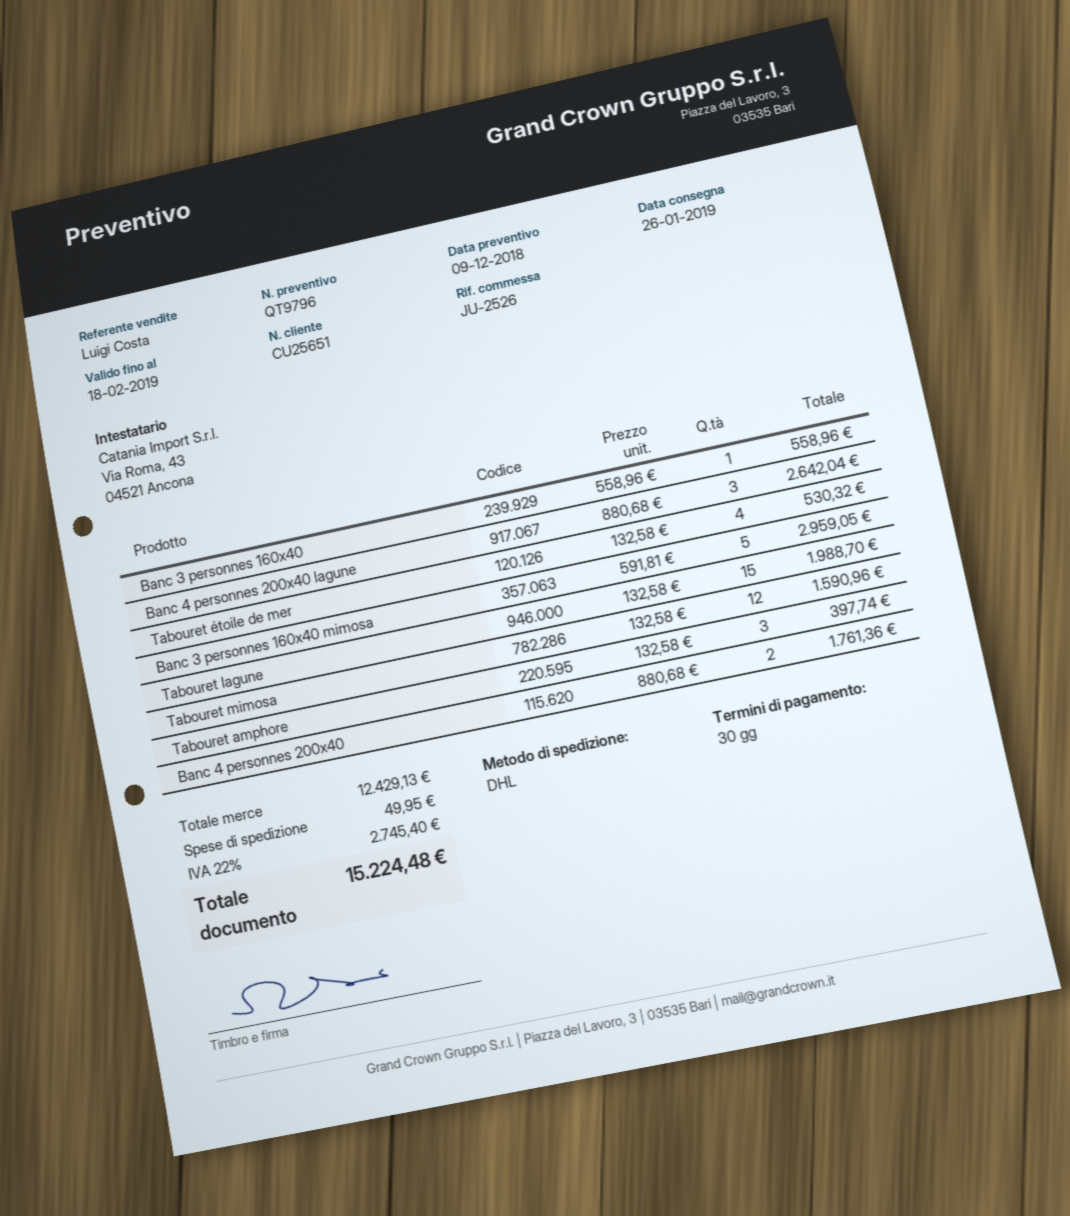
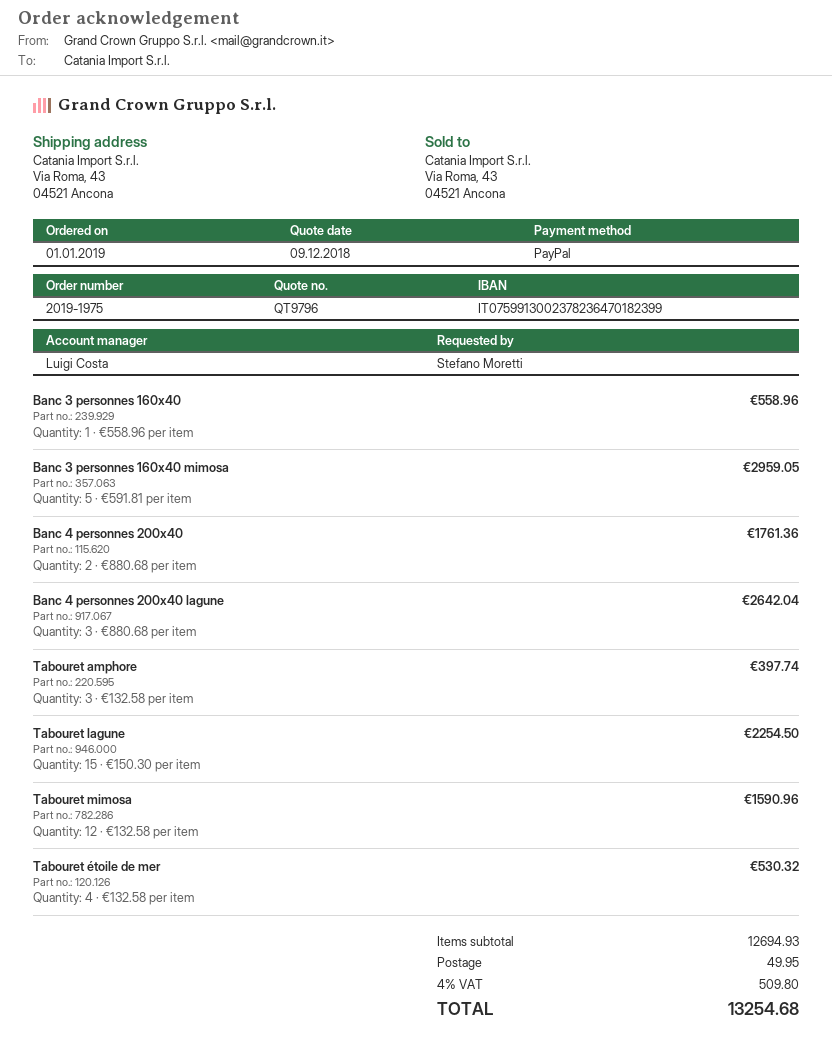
Tabouret lagune: 15 x 132.58 = 1988.70 -> 15 x 150.30 = 2254.50
subtotal: 12429.13 -> 12694.93
tax: 22% = 2745.40 -> 4% = 509.80
total: 15224.48 -> 13254.68

